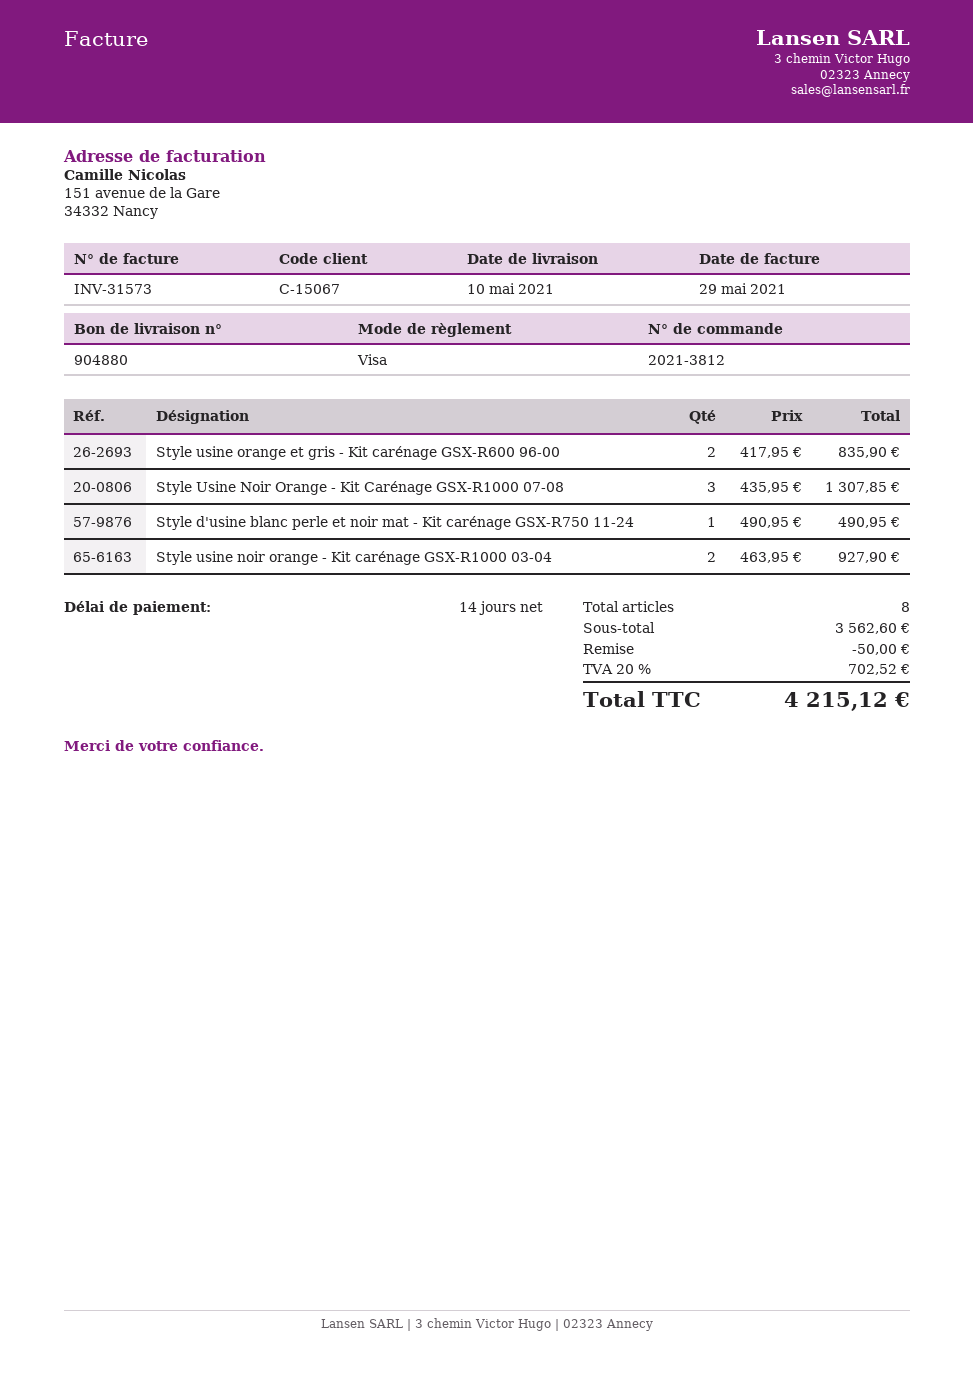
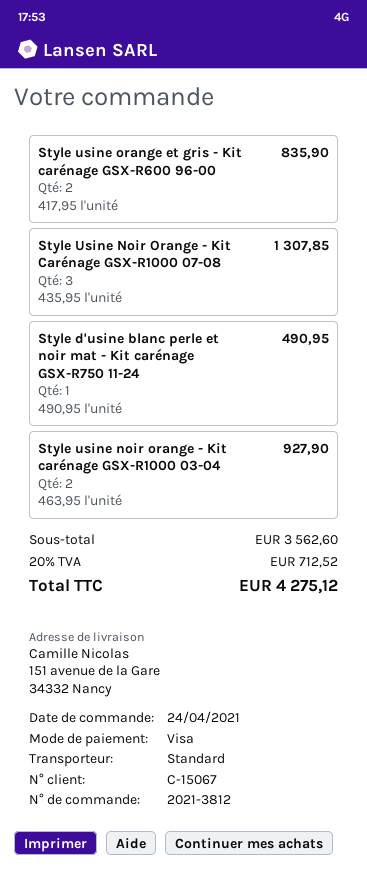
discount: 50.00 -> none
tax: 20% = 702.52 -> 20% = 712.52
total: 4215.12 -> 4275.12

